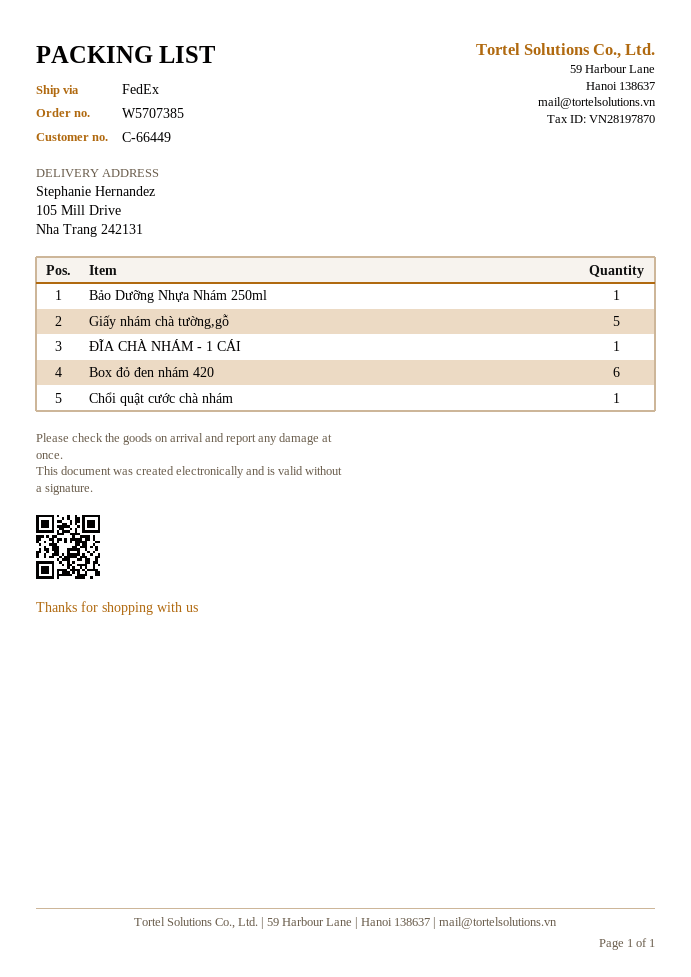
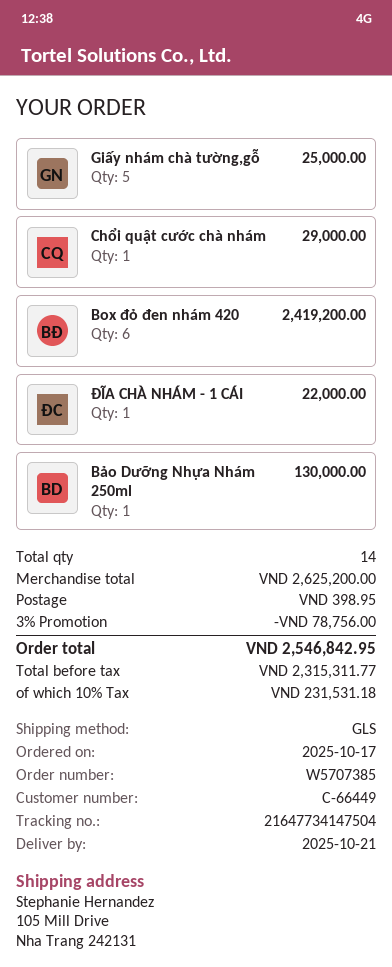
shipping method: FedEx -> GLS

